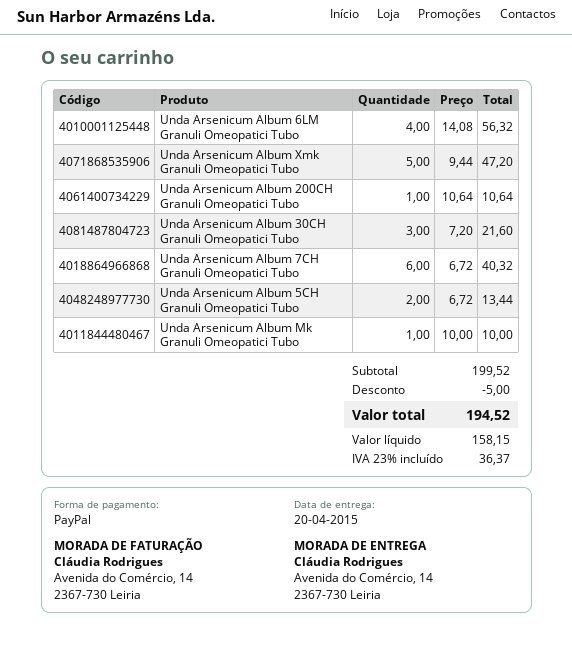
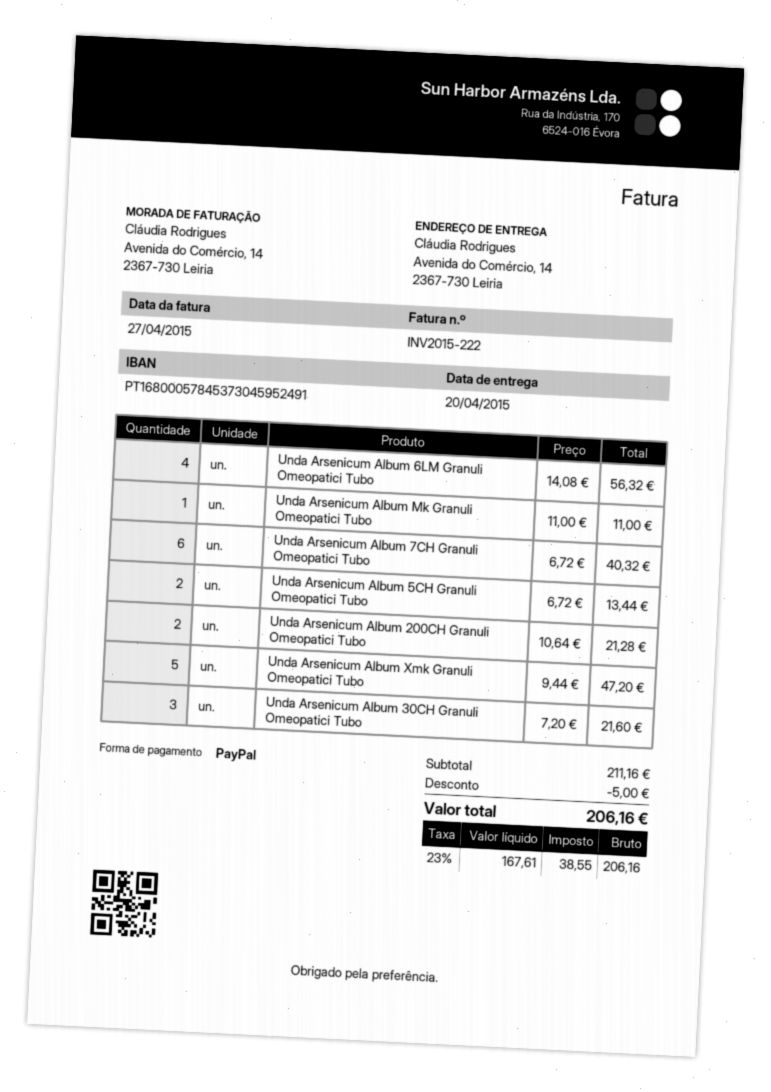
Unda Arsenicum Album 200CH Granuli Omeopatici Tubo: 1 x 10.64 = 10.64 -> 2 x 10.64 = 21.28
Unda Arsenicum Album Mk Granuli Omeopatici Tubo: 1 x 10.00 = 10.00 -> 1 x 11.00 = 11.00
subtotal: 199.52 -> 211.16
net: 158.15 -> 167.61
tax: 23% = 36.37 -> 23% = 38.55
total: 194.52 -> 206.16

